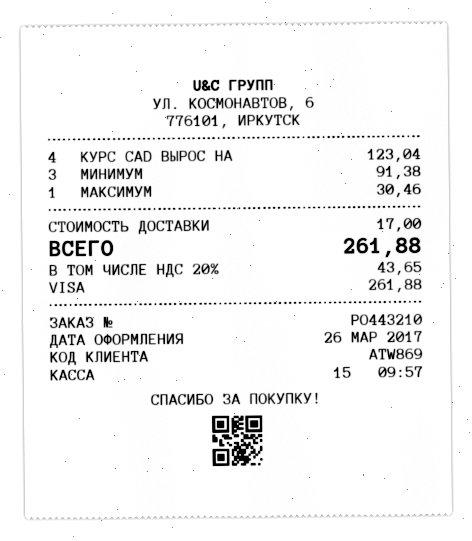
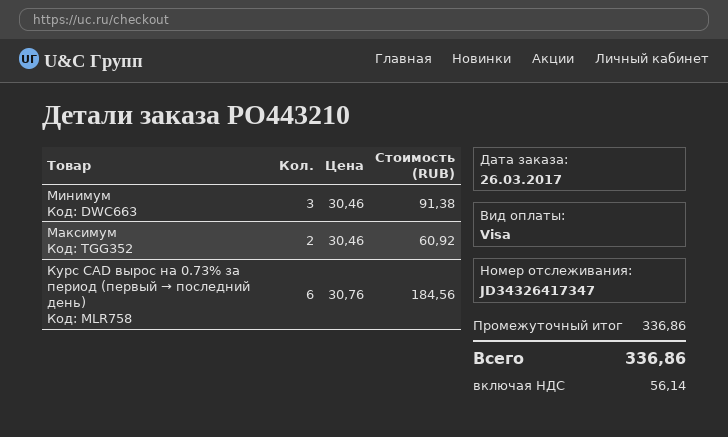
КУРС CAD ВЫРОС НА: 4 for 123.04 -> 6 for 184.56
МАКСИМУМ: 1 for 30.46 -> 2 for 60.92
shipping: 17.00 -> none
tax: 43.65 -> 56.14
total: 261.88 -> 336.86

